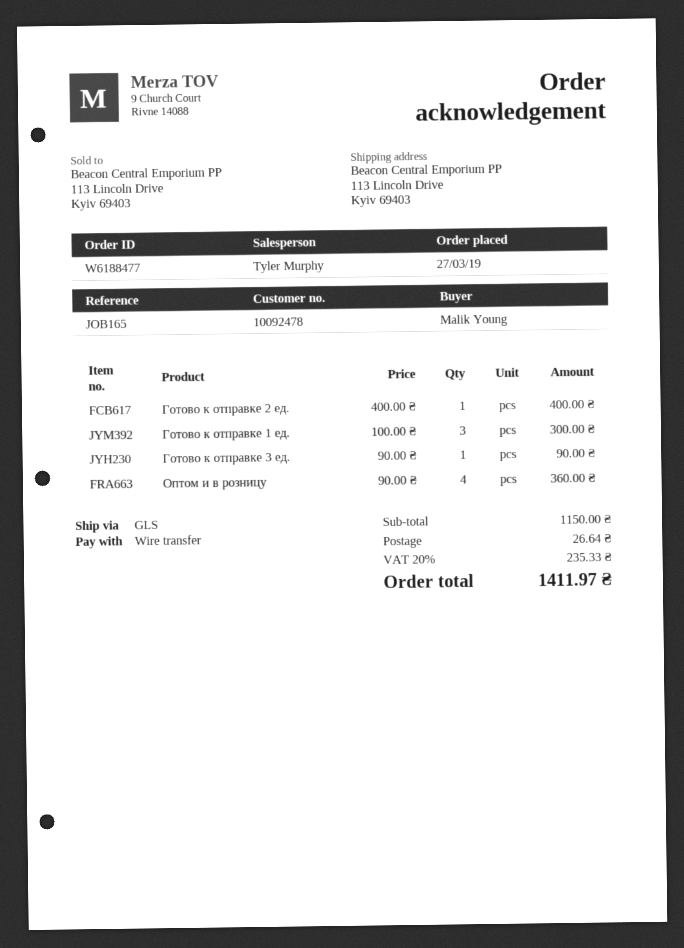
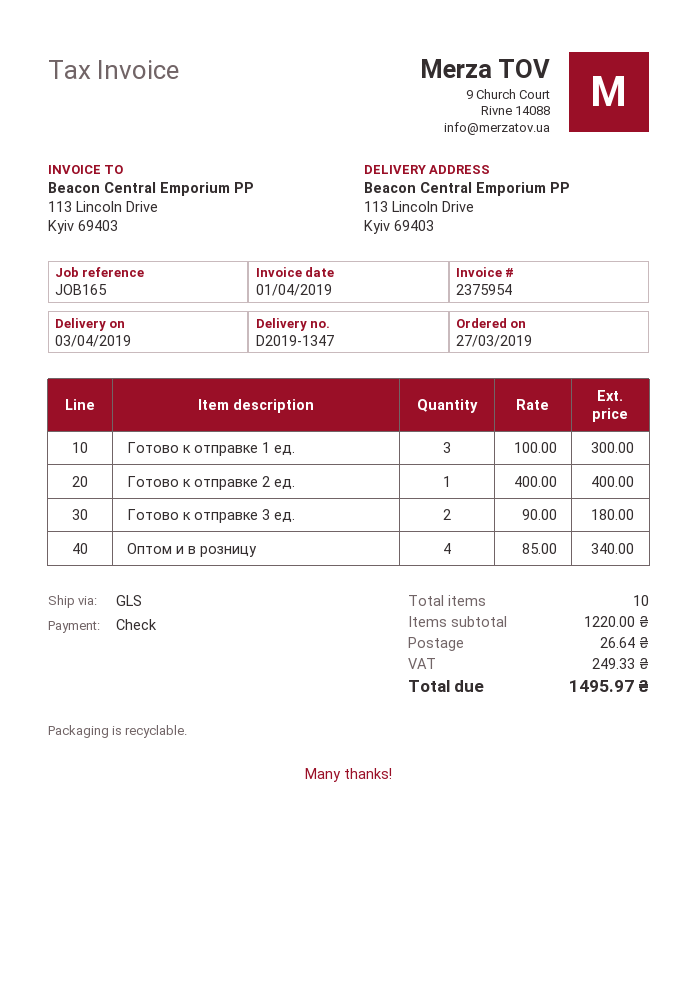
payment method: bank transfer -> cheque
Готово к отправке 3 ед.: 1 x 90.00 = 90.00 -> 2 x 90.00 = 180.00
Оптом и в розницу: 4 x 90.00 = 360.00 -> 4 x 85.00 = 340.00
subtotal: 1150.00 -> 1220.00
tax: 235.33 -> 249.33
total: 1411.97 -> 1495.97

